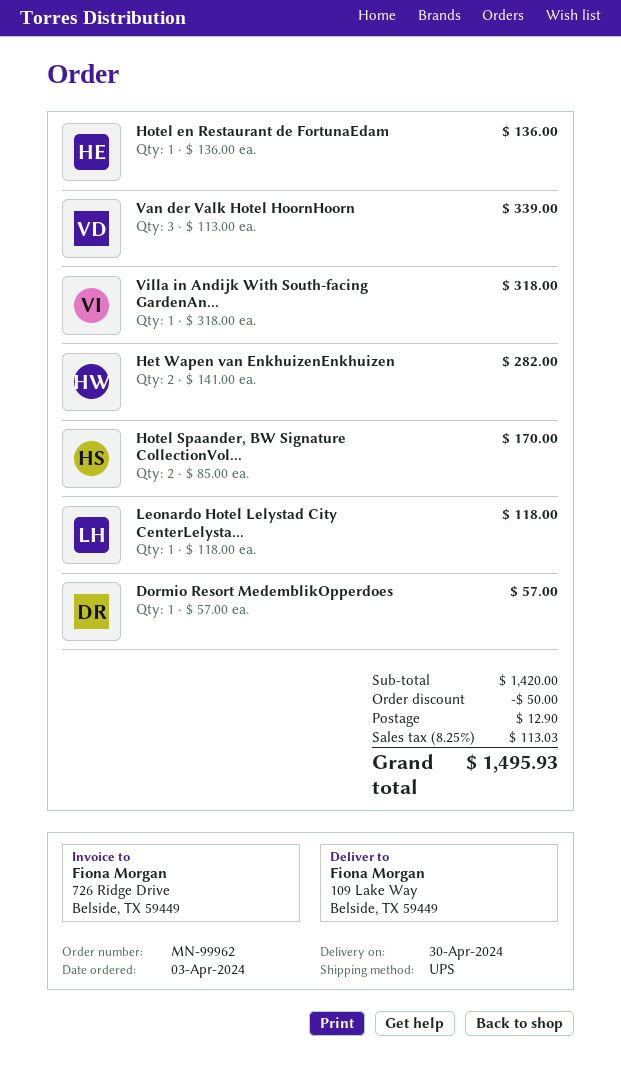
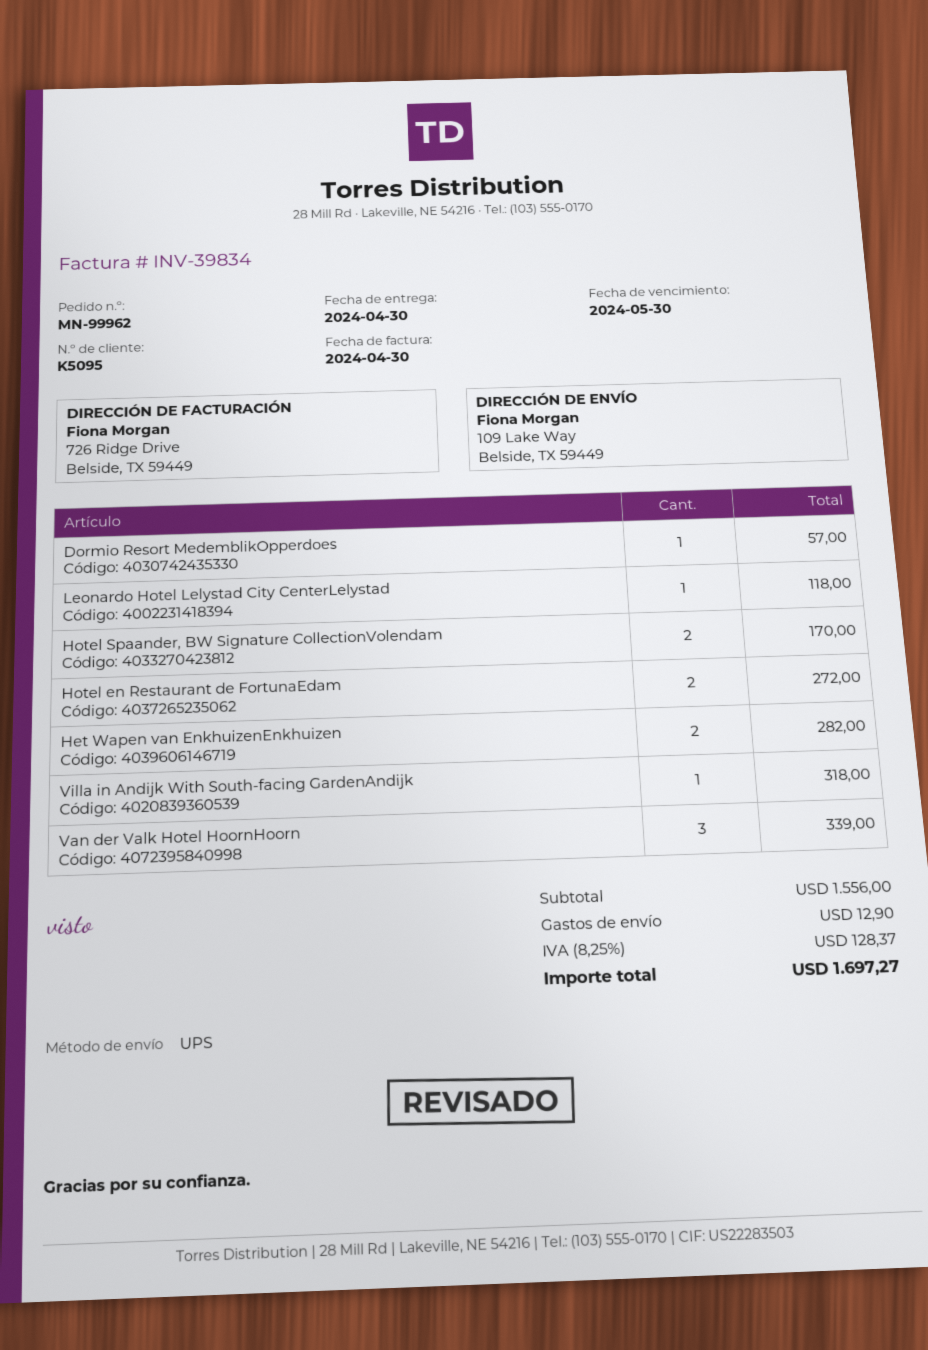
Hotel en Restaurant de FortunaEdam: 1 for 136.00 -> 2 for 272.00
subtotal: 1420.00 -> 1556.00
discount: 50.00 -> none
tax: 8.25% = 113.03 -> 8.25% = 128.37
total: 1495.93 -> 1697.27

